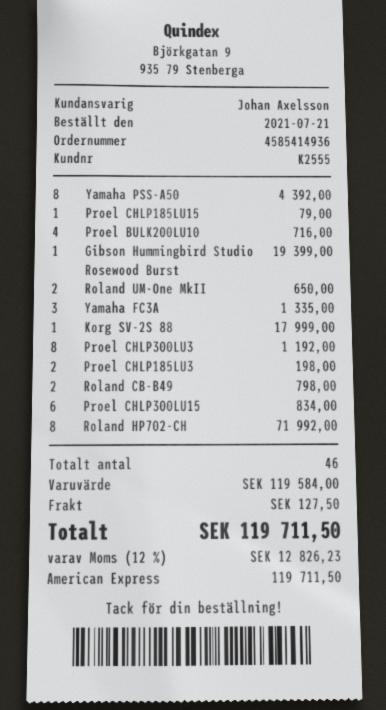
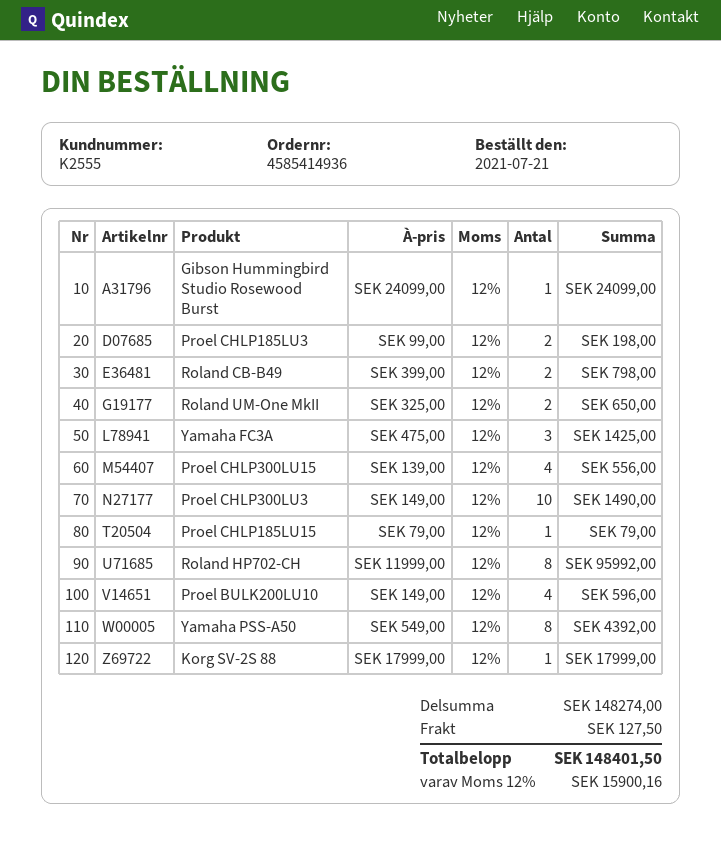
Proel BULK200LU10: 4 for 716.00 -> 4 for 596.00
Gibson Hummingbird Studio Rosewood Burst: 1 for 19399.00 -> 1 for 24099.00
Yamaha FC3A: 3 for 1335.00 -> 3 for 1425.00
Proel CHLP300LU3: 8 for 1192.00 -> 10 for 1490.00
Proel CHLP300LU15: 6 for 834.00 -> 4 for 556.00
Roland HP702-CH: 8 for 71992.00 -> 8 for 95992.00
subtotal: 119584.00 -> 148274.00
tax: 12% = 12826.23 -> 12% = 15900.16
total: 119711.50 -> 148401.50

